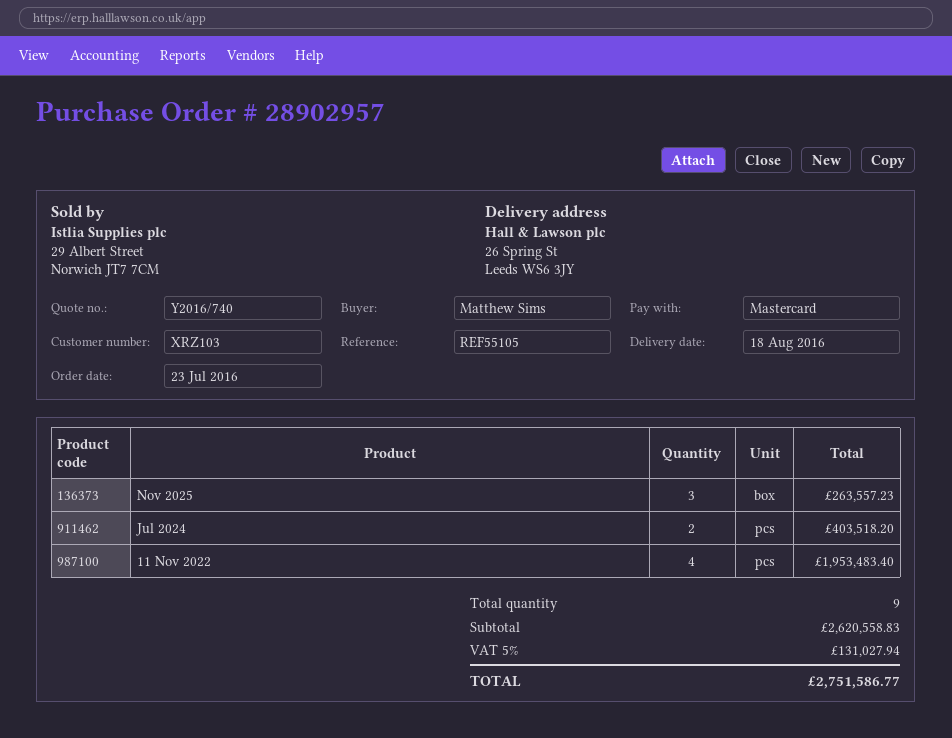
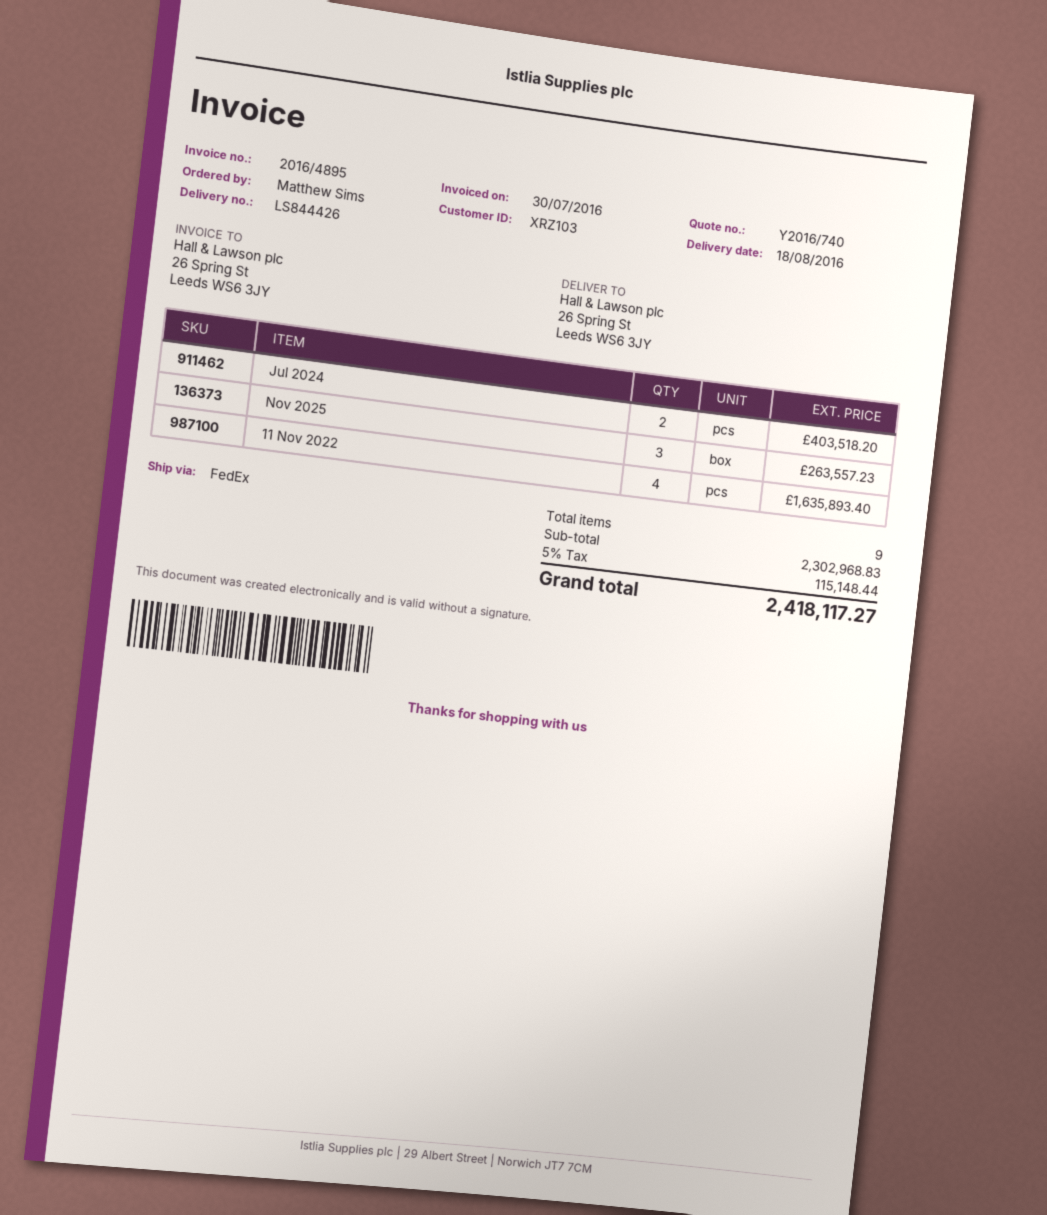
11 Nov 2022: 4 for 1953483.40 -> 4 for 1635893.40
subtotal: 2620558.83 -> 2302968.83
tax: 5% = 131027.94 -> 5% = 115148.44
total: 2751586.77 -> 2418117.27

